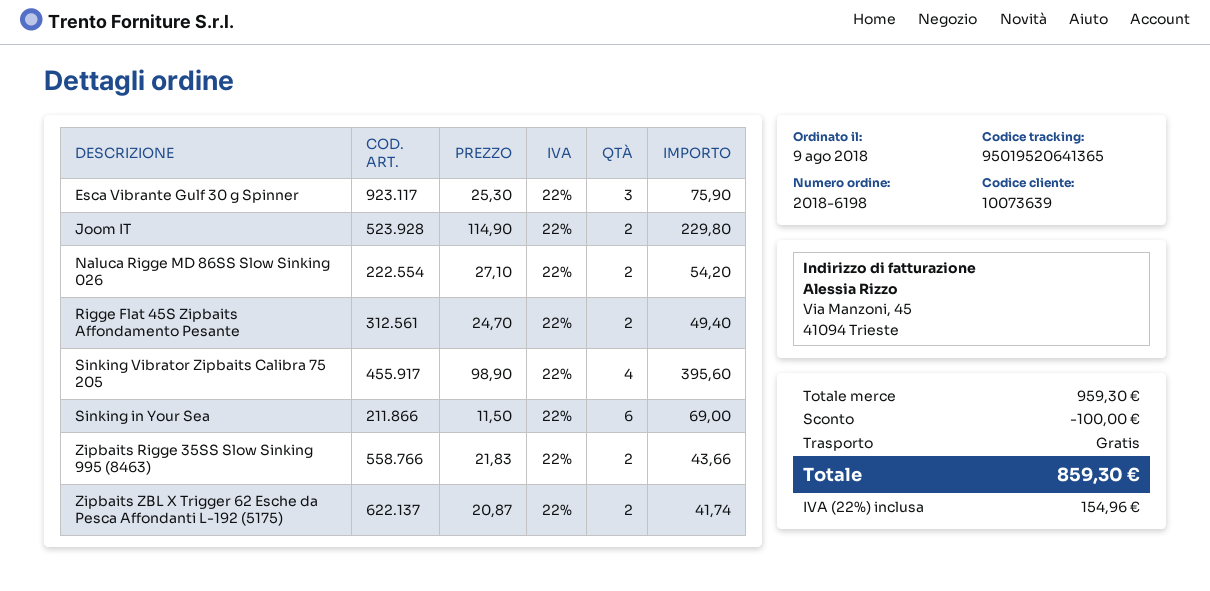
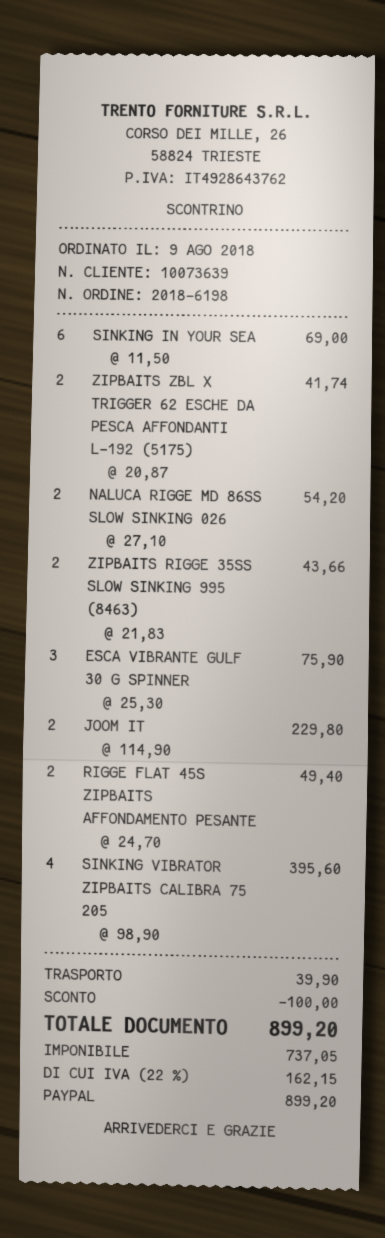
shipping: 0.00 -> 39.90
tax: 22% = 154.96 -> 22% = 162.15
total: 859.30 -> 899.20

